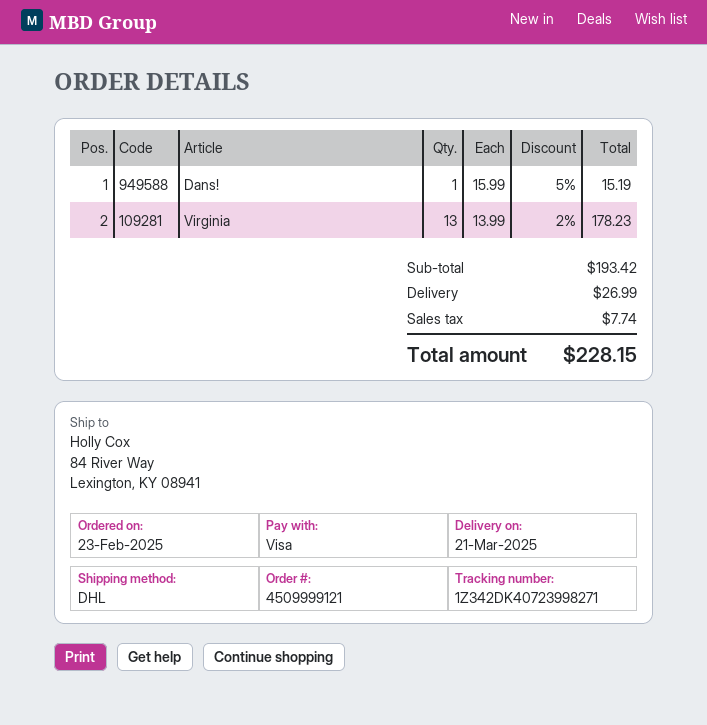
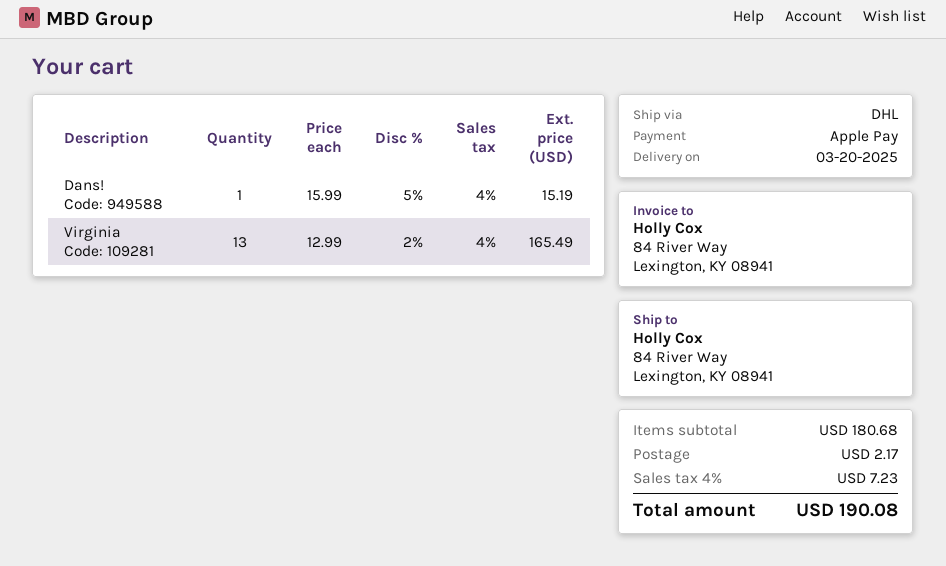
delivery date: 2025-03-21 -> 2025-03-20
payment method: Visa -> Apple Pay
Virginia: 13 x 13.99 - 2% = 178.23 -> 13 x 12.99 - 2% = 165.49
subtotal: 193.42 -> 180.68
shipping: 26.99 -> 2.17
tax: 7.74 -> 7.23
total: 228.15 -> 190.08

